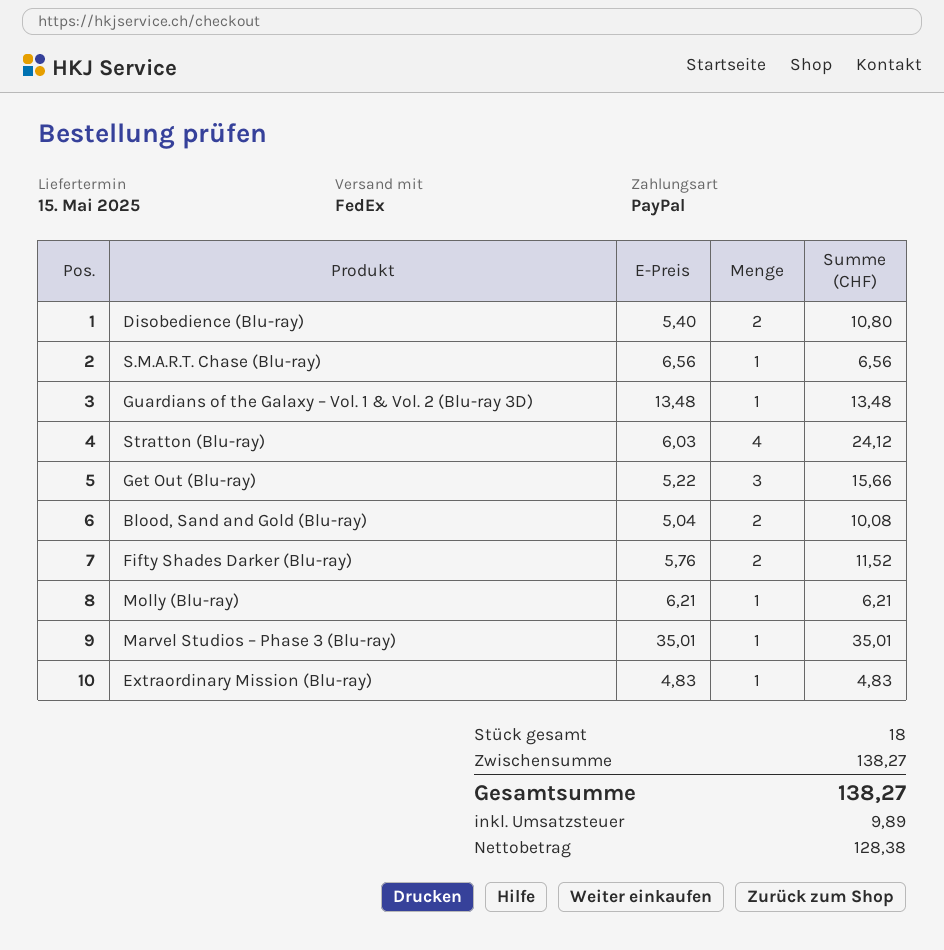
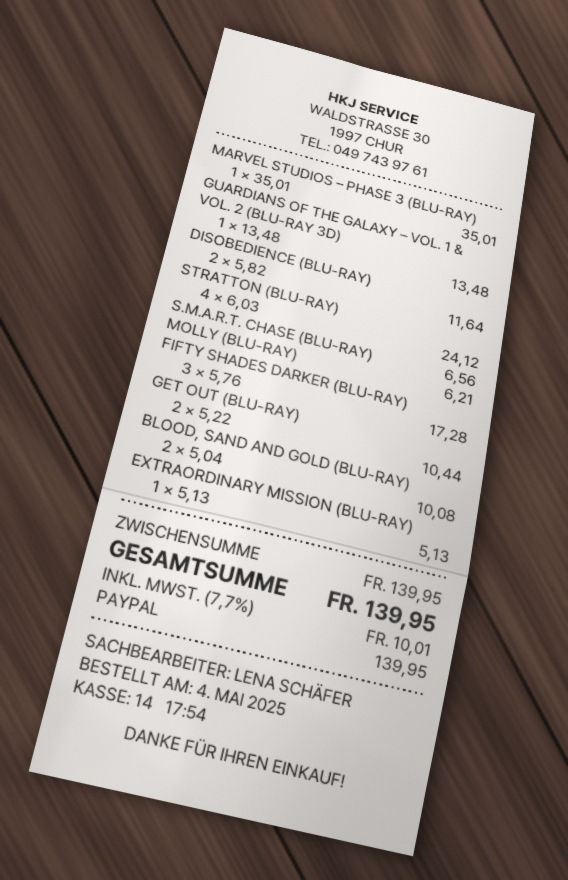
Disobedience (Blu-ray): 2 x 5.40 = 10.80 -> 2 x 5.82 = 11.64
Get Out (Blu-ray): 3 x 5.22 = 15.66 -> 2 x 5.22 = 10.44
Fifty Shades Darker (Blu-ray): 2 x 5.76 = 11.52 -> 3 x 5.76 = 17.28
Extraordinary Mission (Blu-ray): 1 x 4.83 = 4.83 -> 1 x 5.13 = 5.13
subtotal: 138.27 -> 139.95
tax: 9.89 -> 10.01
total: 138.27 -> 139.95

